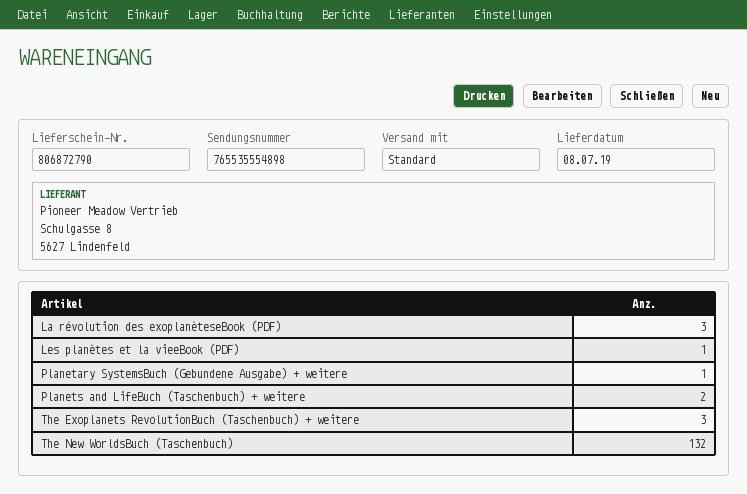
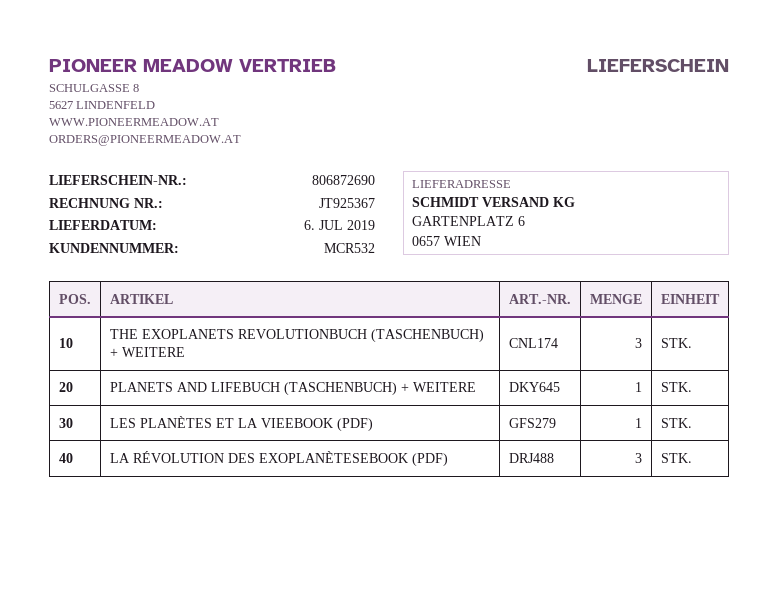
delivery note number: 806872790 -> 806872690
delivery date: 2019-07-08 -> 2019-07-06
Planetary SystemsBuch (Gebundene Ausgabe) + weitere: 1 -> none
Planets and LifeBuch (Taschenbuch) + weitere: 2 -> 1
The New WorldsBuch (Taschenbuch): 132 -> none

